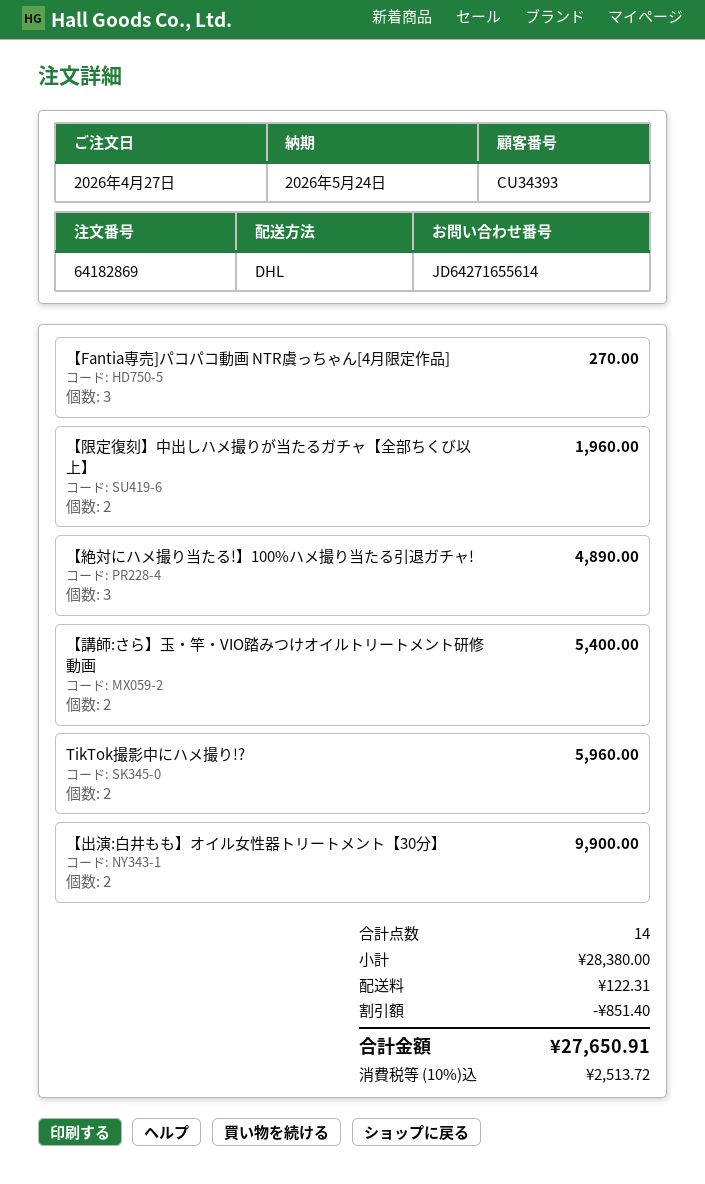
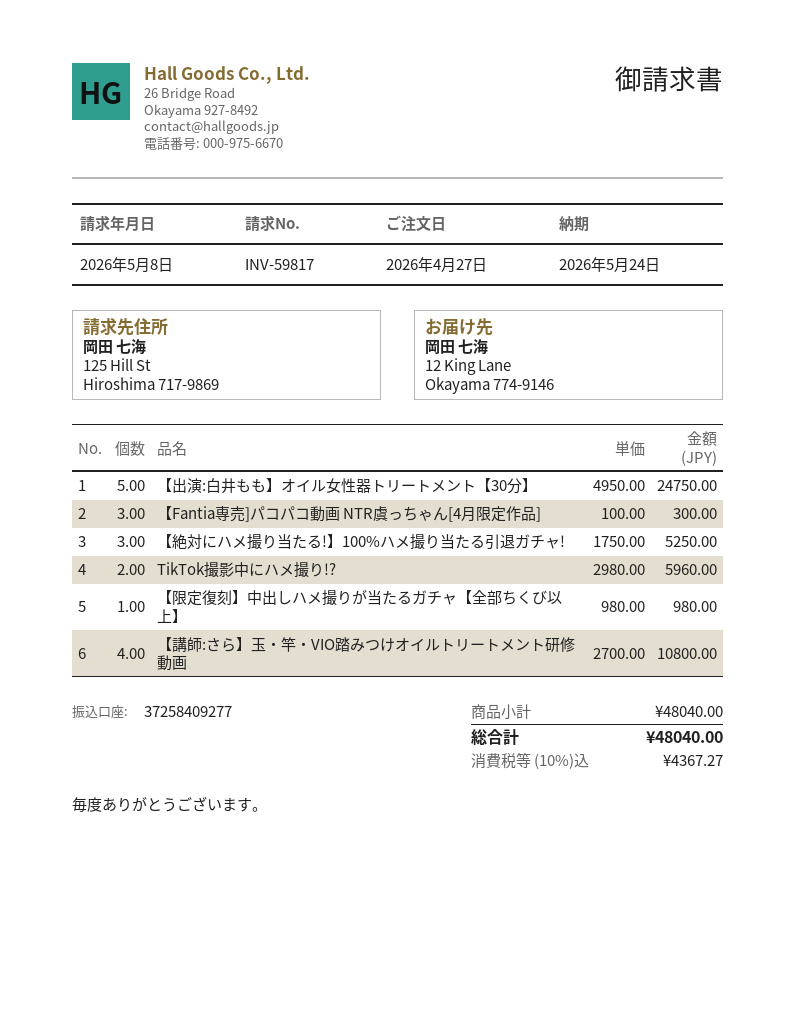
【Fantia専売]パコパコ動画 NTR虞っちゃん[4月限定作品]: 3 for 270.00 -> 3 for 300.00
【限定復刻】中出しハメ撮りが当たるガチャ【全部ちくび以上】: 2 for 1960.00 -> 1 for 980.00
【絶対にハメ撮り当たる!】100%ハメ撮り当たる引退ガチャ!: 3 for 4890.00 -> 3 for 5250.00
【講師:さら】玉・竿・VIO踏みつけオイルトリートメント研修動画: 2 for 5400.00 -> 4 for 10800.00
【出演:白井もも】オイル女性器トリートメント【30分】: 2 for 9900.00 -> 5 for 24750.00
subtotal: 28380.00 -> 48040.00
discount: 851.40 -> none
shipping: 122.31 -> none
tax: 10% = 2513.72 -> 10% = 4367.27
total: 27650.91 -> 48040.00

